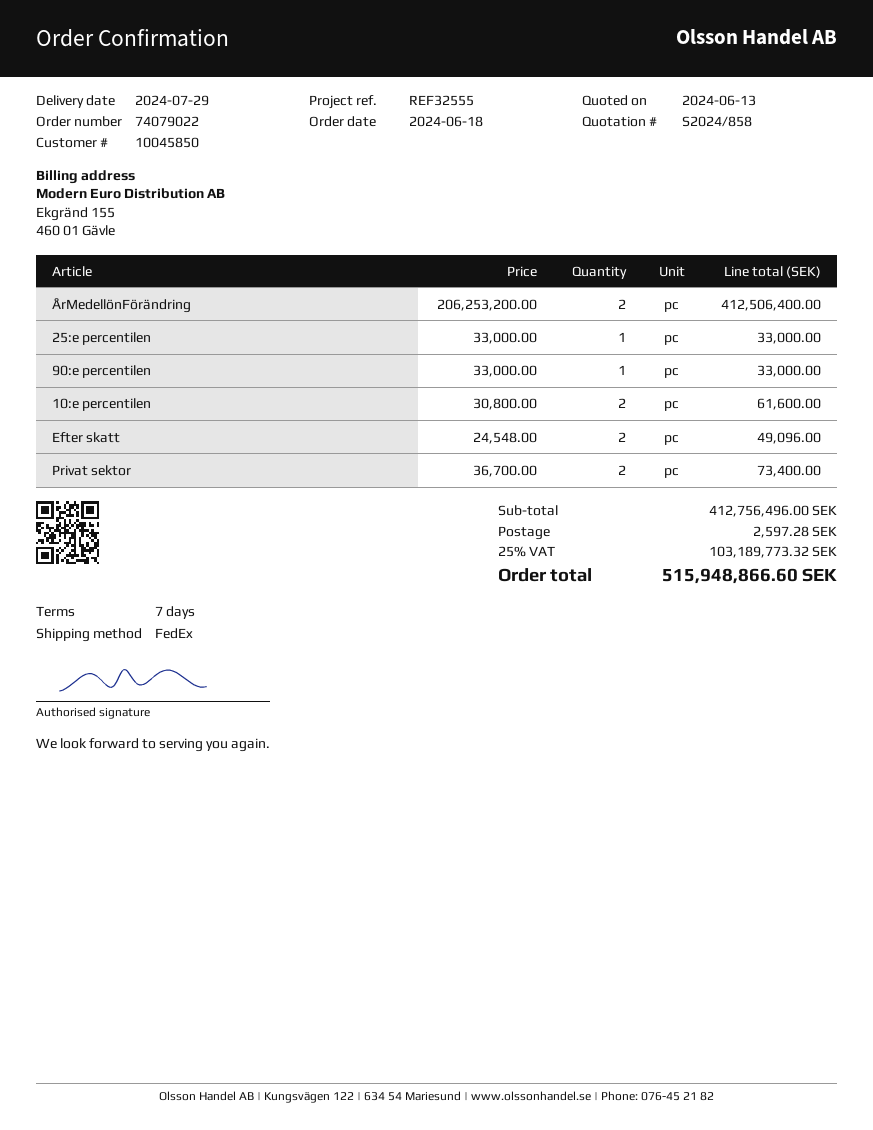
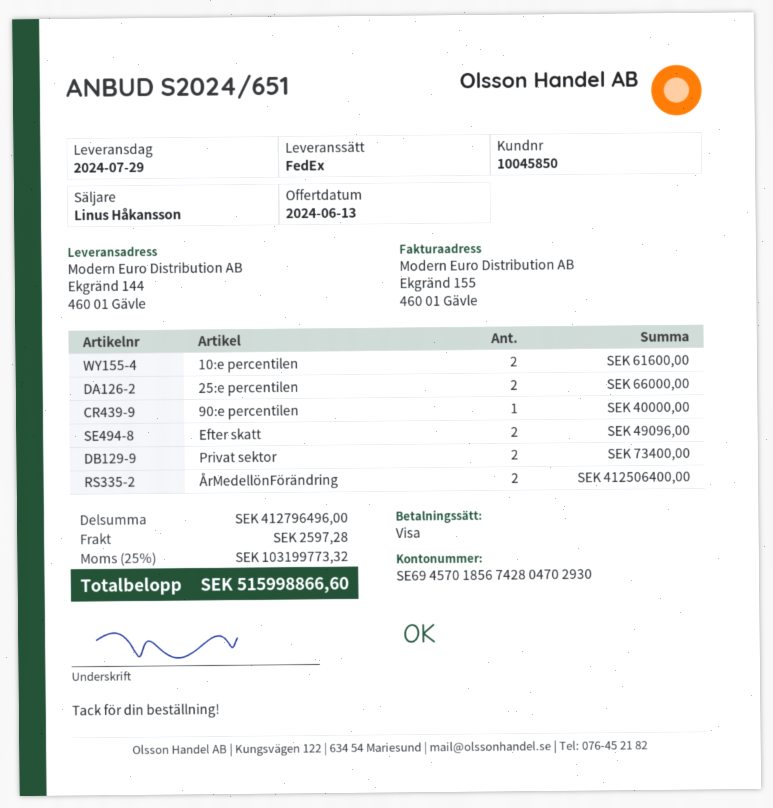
quote number: S2024/858 -> S2024/651
25:e percentilen: 1 for 33000.00 -> 2 for 66000.00
90:e percentilen: 1 for 33000.00 -> 1 for 40000.00
subtotal: 412756496.00 -> 412796496.00
tax: 25% = 103189773.32 -> 25% = 103199773.32
total: 515948866.60 -> 515998866.60

